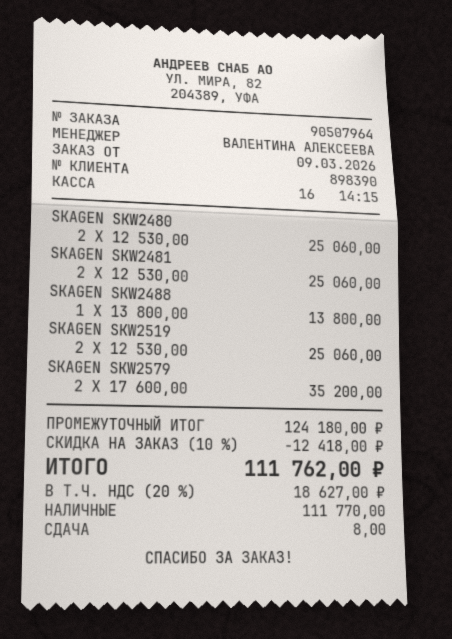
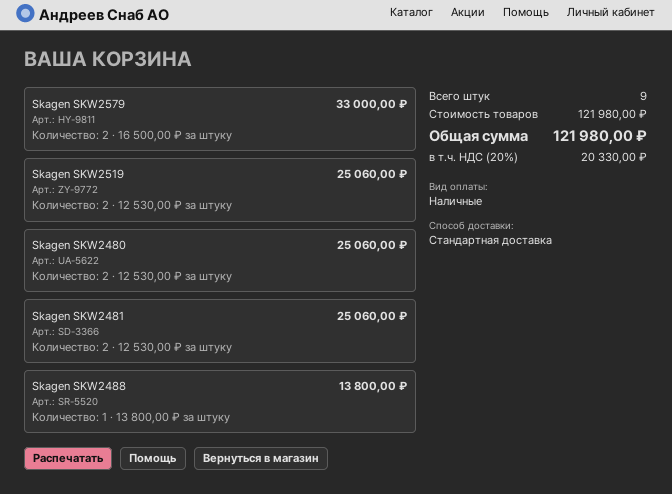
SKAGEN SKW2579: 2 x 17600.00 = 35200.00 -> 2 x 16500.00 = 33000.00
subtotal: 124180.00 -> 121980.00
discount: 10% = 12418.00 -> none
tax: 20% = 18627.00 -> 20% = 20330.00
total: 111762.00 -> 121980.00

